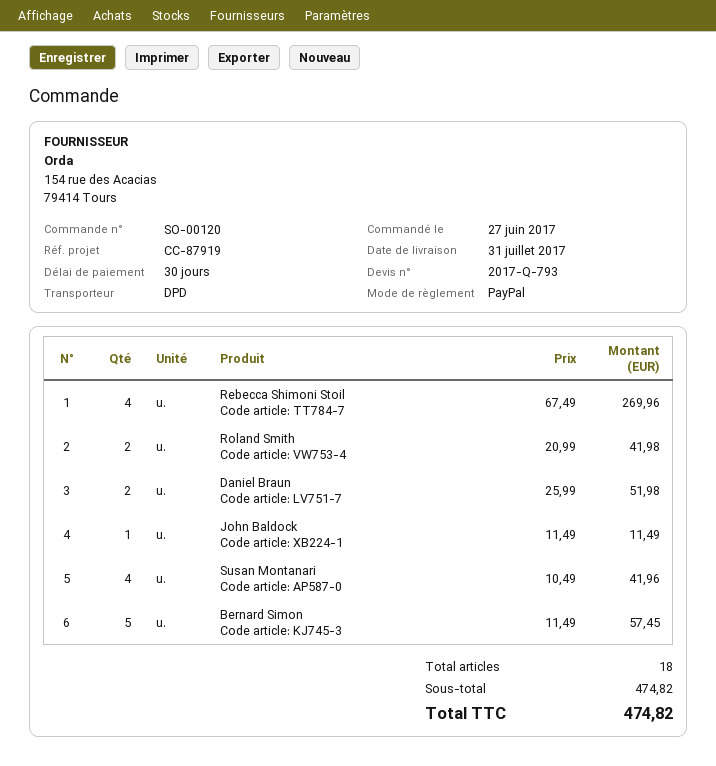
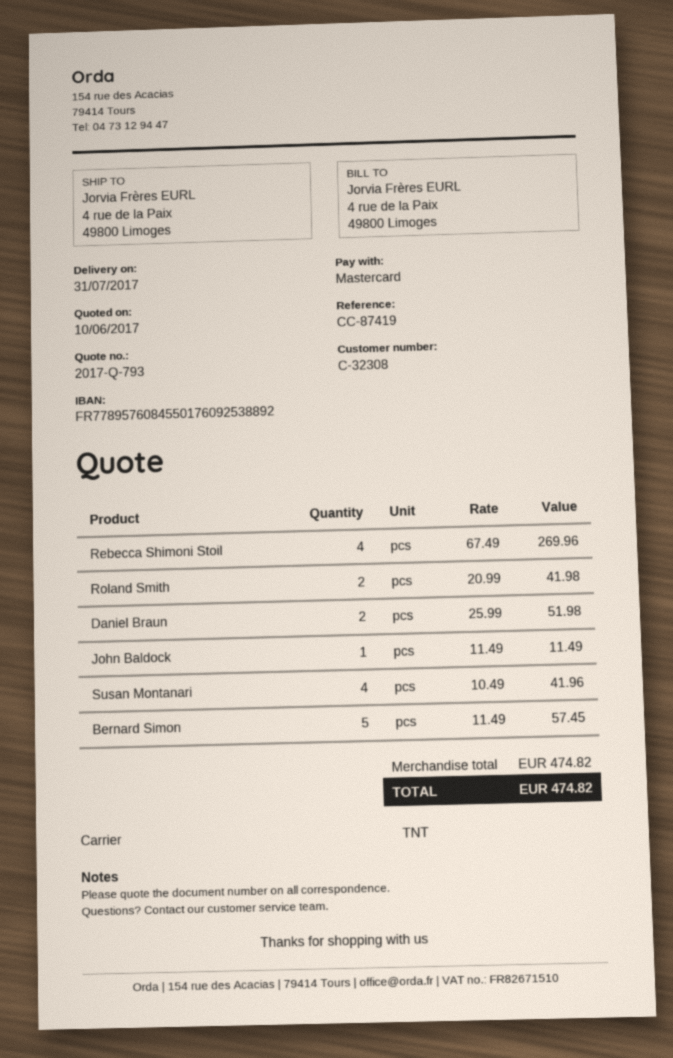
reference: CC-87919 -> CC-87419
payment method: PayPal -> Mastercard
shipping method: DPD -> TNT

